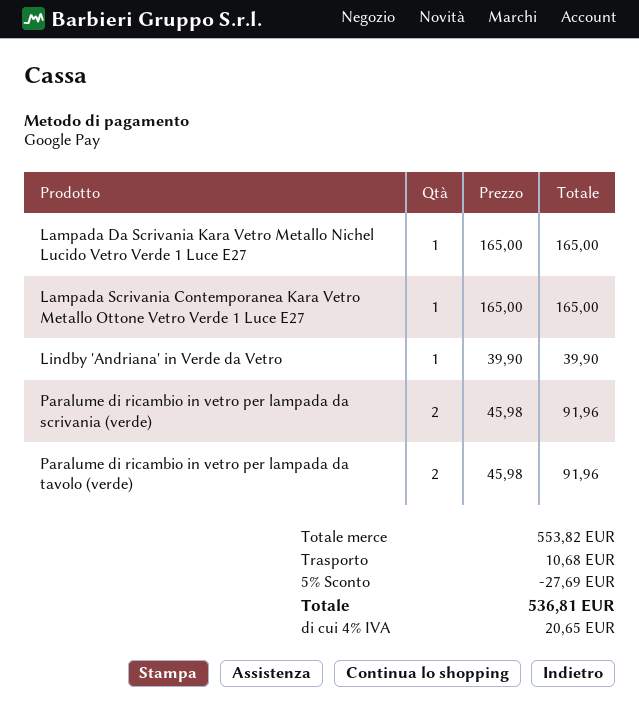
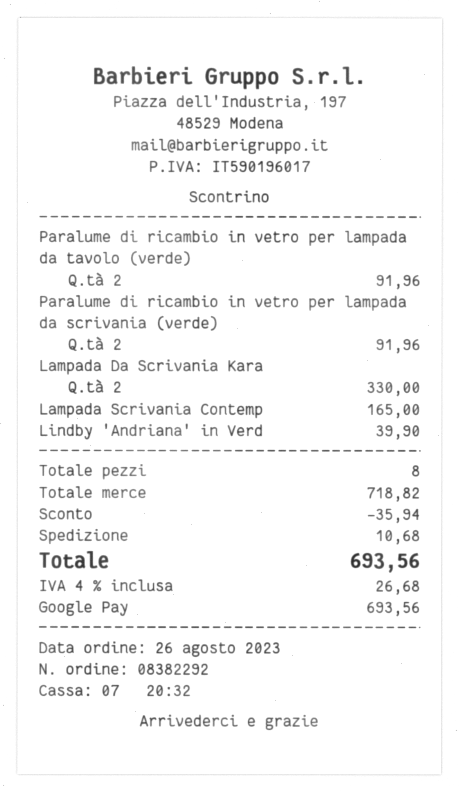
Lampada Da Scrivania Kara Vetro Metallo Nichel Lucido Vetro Verde 1 Luce E27: 1 for 165.00 -> 2 for 330.00
subtotal: 553.82 -> 718.82
discount: 27.69 -> 35.94
tax: 4% = 20.65 -> 4% = 26.68
total: 536.81 -> 693.56

